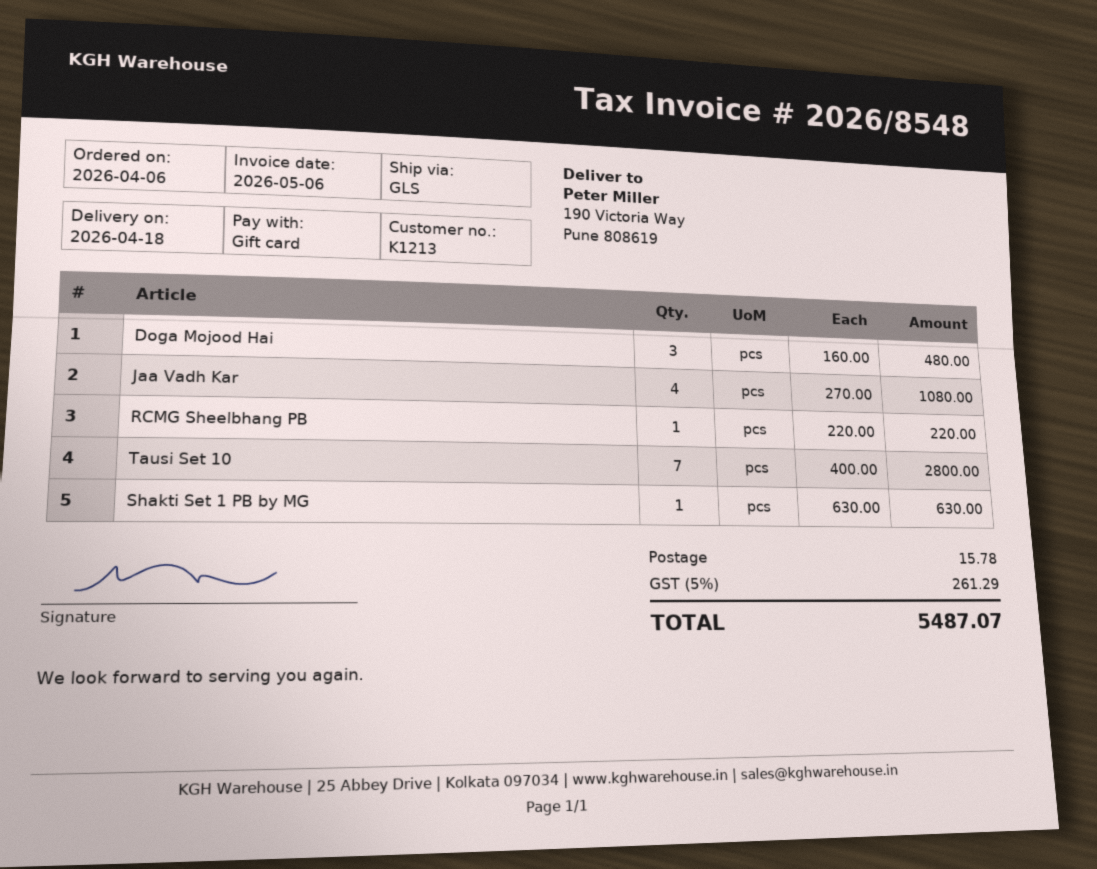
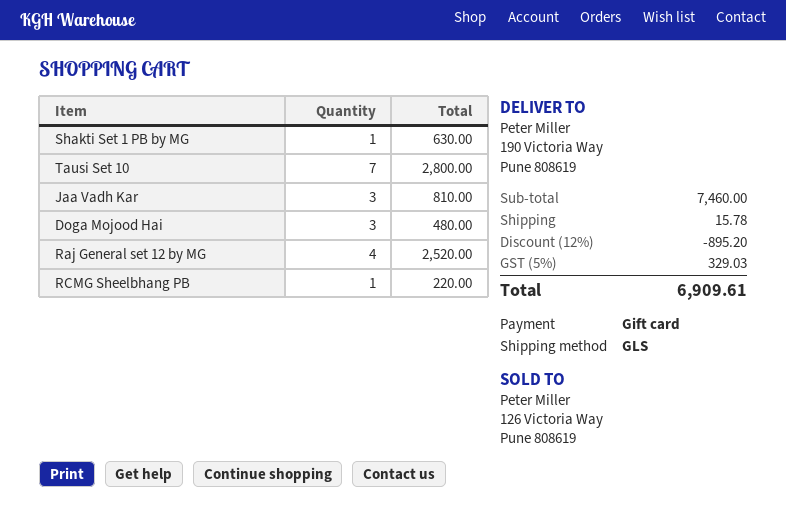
Jaa Vadh Kar: 4 for 1080.00 -> 3 for 810.00
Raj General set 12 by MG: none -> 4 for 2520.00
discount: none -> 12% = 895.20
tax: 5% = 261.29 -> 5% = 329.03
total: 5487.07 -> 6909.61

